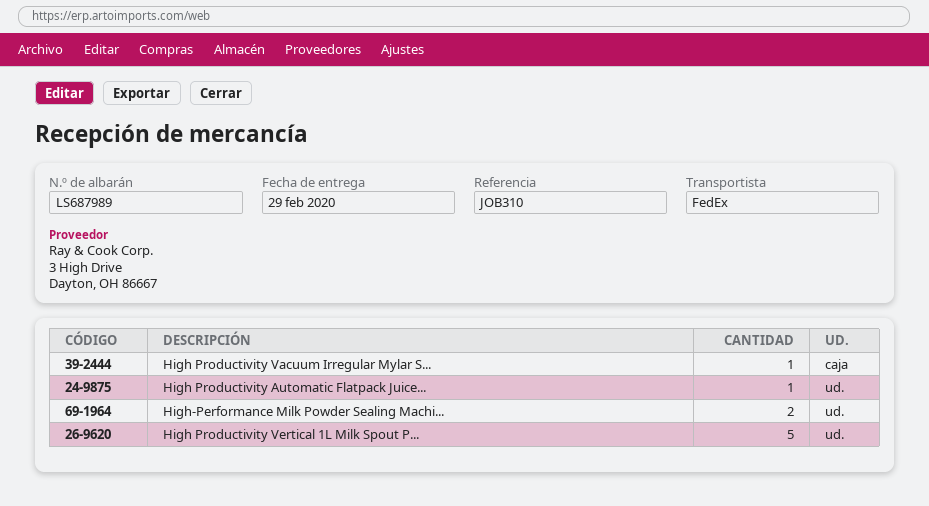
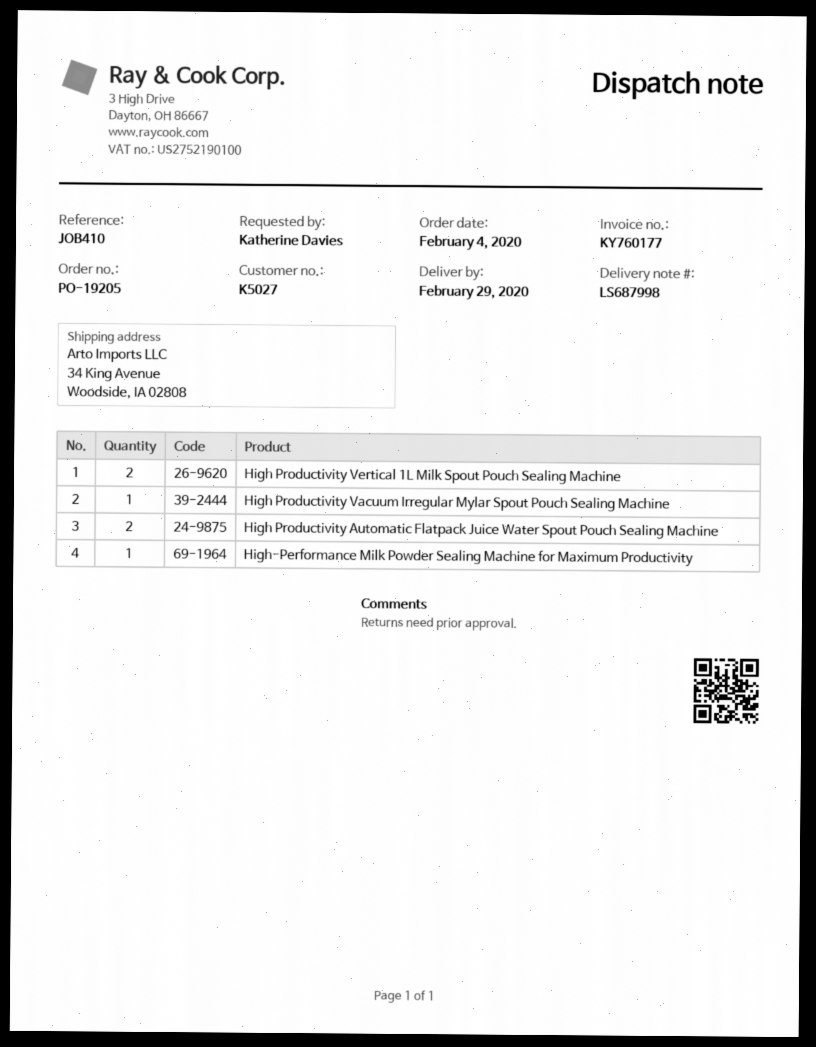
delivery note number: LS687989 -> LS687998
reference: JOB310 -> JOB410
High Productivity Automatic Flatpack Juice...: 1 -> 2
High-Performance Milk Powder Sealing Machi...: 2 -> 1
High Productivity Vertical 1L Milk Spout P...: 5 -> 2

